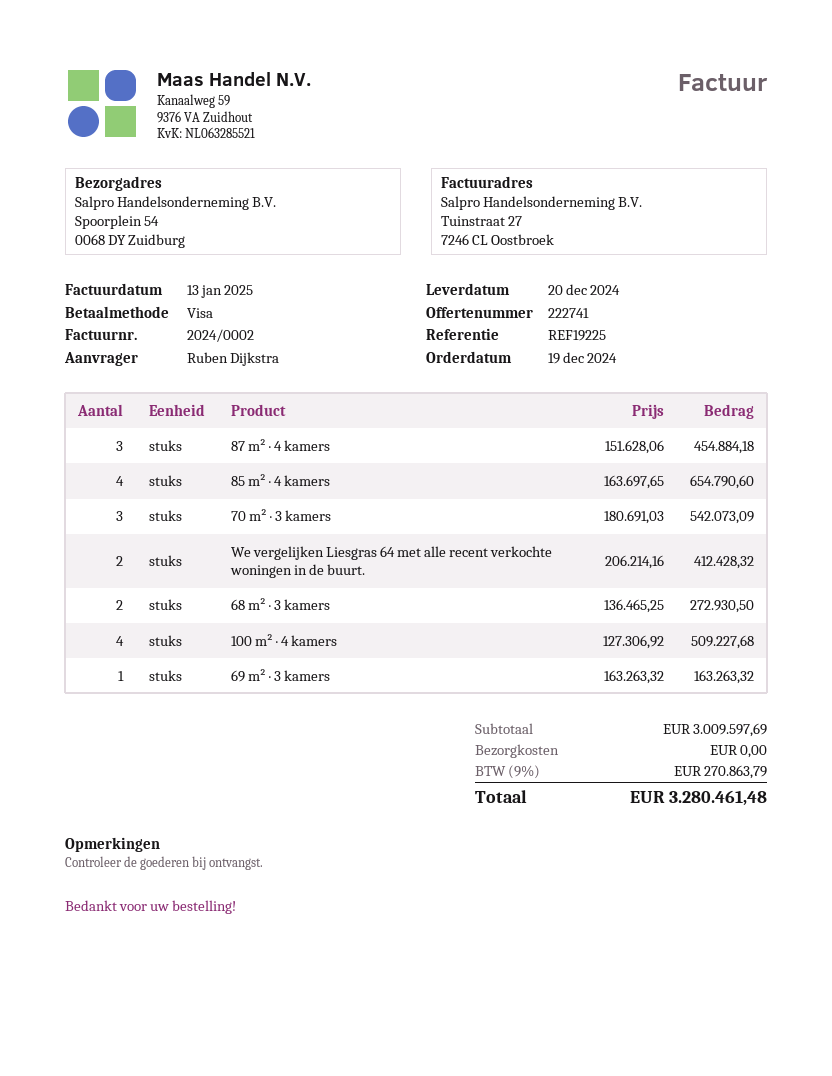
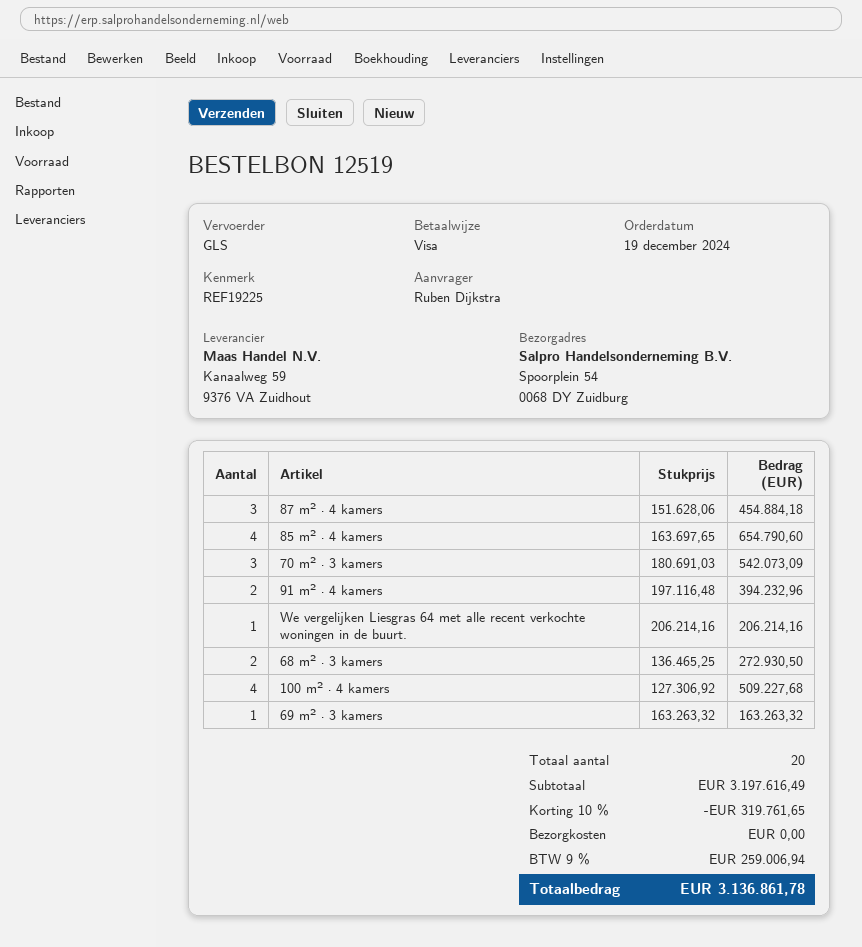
We vergelijken Liesgras 64 met alle recent verkochte woningen in de buurt.: 2 x 206214.16 = 412428.32 -> 1 x 206214.16 = 206214.16
91 m² · 4 kamers: none -> 2 x 197116.48 = 394232.96
subtotal: 3009597.69 -> 3197616.49
discount: none -> 10% = 319761.65
tax: 9% = 270863.79 -> 9% = 259006.94
total: 3280461.48 -> 3136861.78

